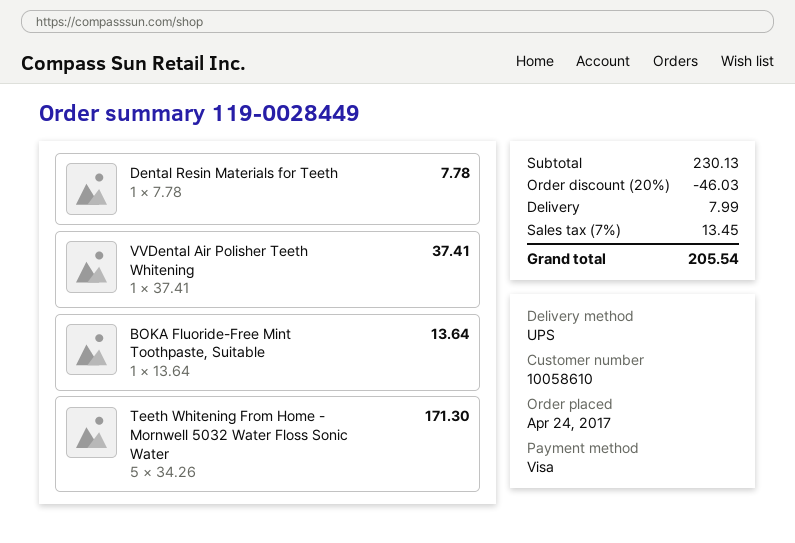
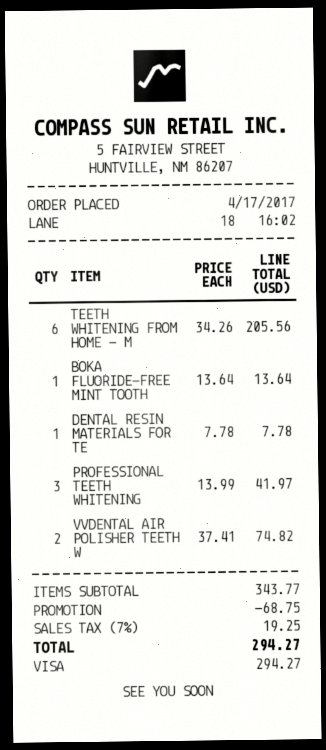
order date: 2017-04-24 -> 2017-04-17
VVDental Air Polisher Teeth Whitening: 1 x 37.41 = 37.41 -> 2 x 37.41 = 74.82
Teeth Whitening From Home - Mornwell 5032 Water Floss Sonic Water: 5 x 34.26 = 171.30 -> 6 x 34.26 = 205.56
PROFESSIONAL TEETH WHITENING: none -> 3 x 13.99 = 41.97
subtotal: 230.13 -> 343.77
discount: 46.03 -> 68.75
shipping: 7.99 -> none
tax: 7% = 13.45 -> 7% = 19.25
total: 205.54 -> 294.27

